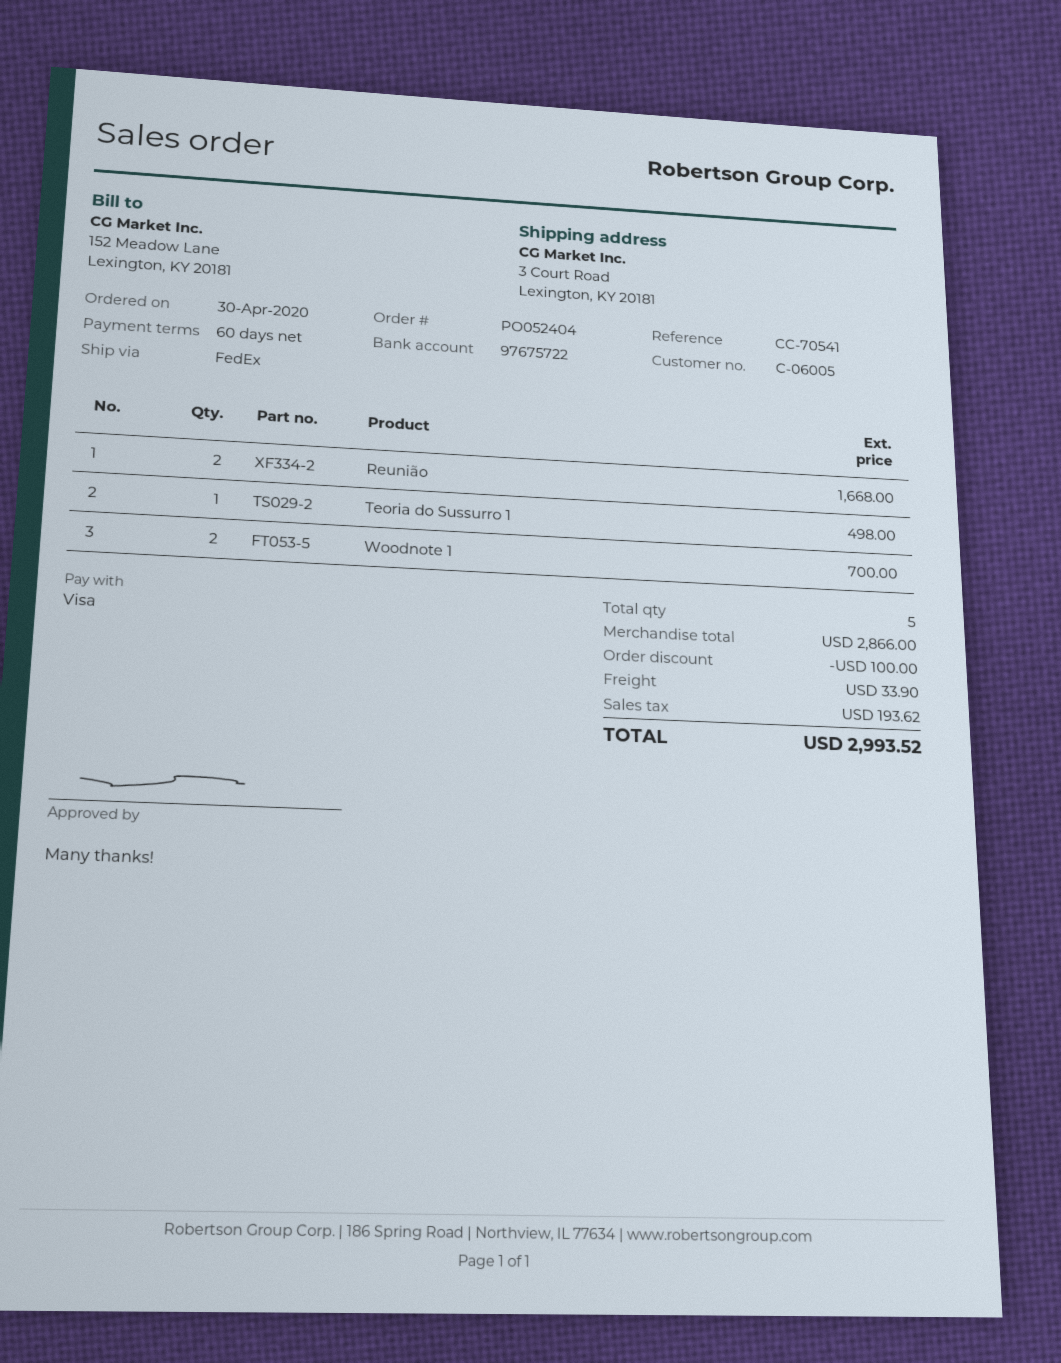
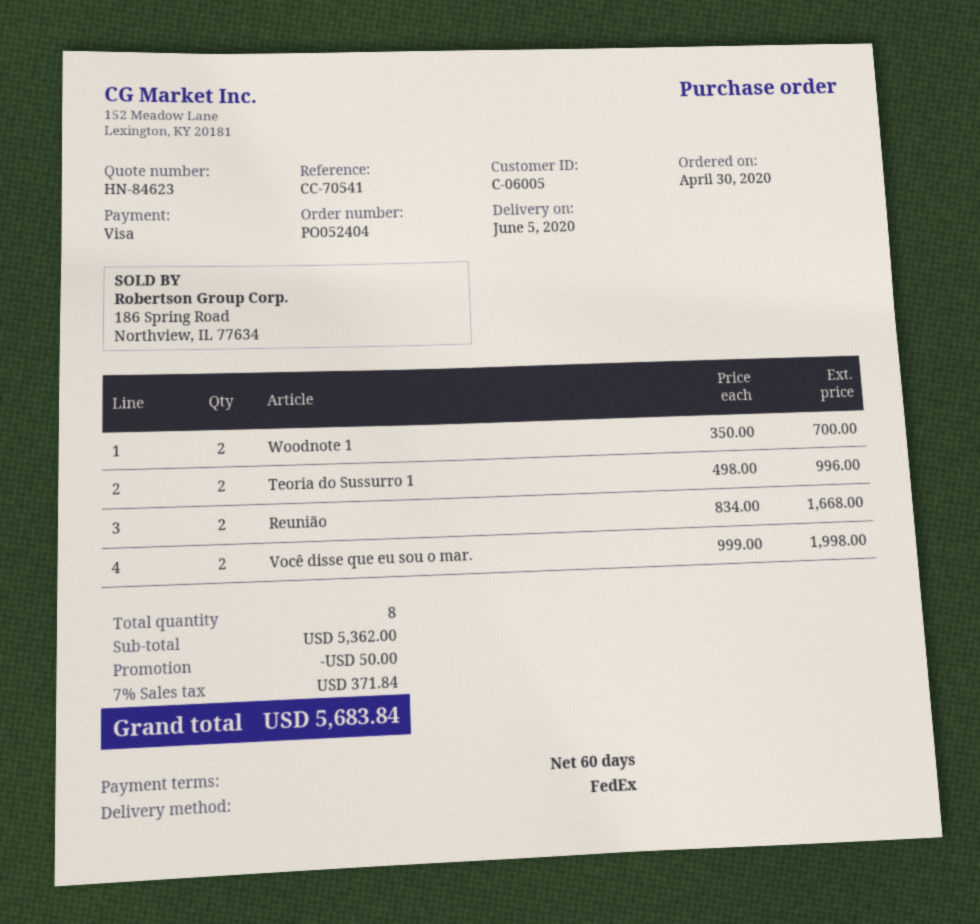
Teoria do Sussurro 1: 1 for 498.00 -> 2 for 996.00
Você disse que eu sou o mar.: none -> 2 for 1998.00
total quantity: 5 -> 8
subtotal: 2866.00 -> 5362.00
discount: 100.00 -> 50.00
shipping: 33.90 -> none
tax: 193.62 -> 371.84
total: 2993.52 -> 5683.84

